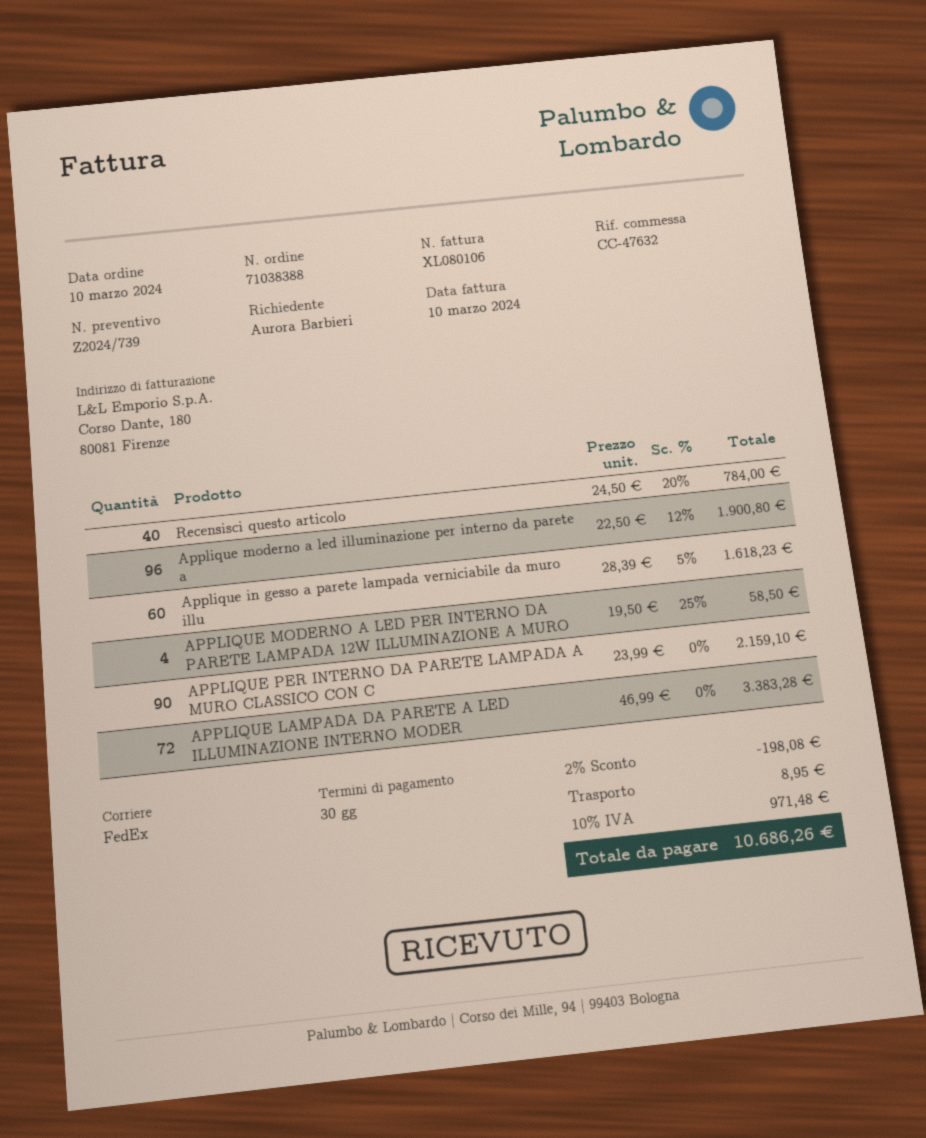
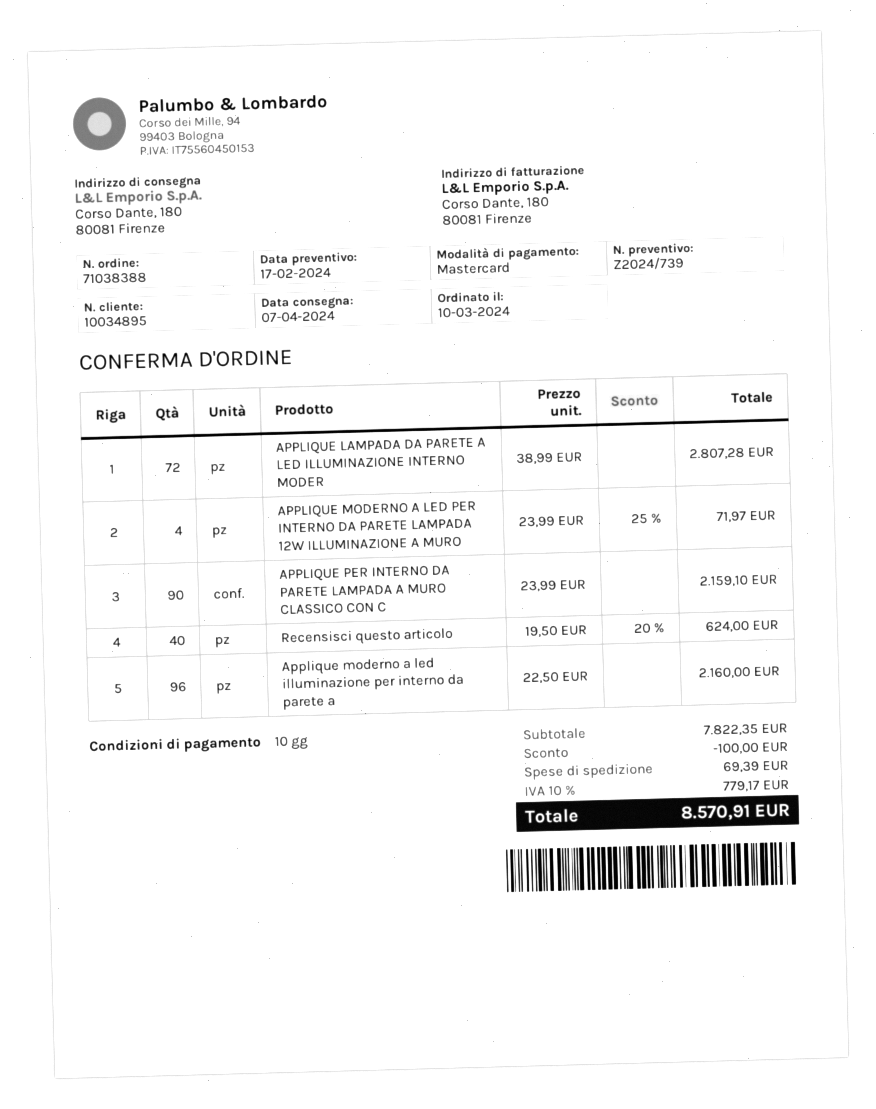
payment terms: 30 days -> 10 days
Recensisci questo articolo: 40 x 24.50 - 20% = 784.00 -> 40 x 19.50 - 20% = 624.00
Applique moderno a led illuminazione per interno da parete a: 96 x 22.50 - 12% = 1900.80 -> 96 x 22.50 = 2160.00
Applique in gesso a parete lampada verniciabile da muro illu: 60 x 28.39 - 5% = 1618.23 -> none
APPLIQUE MODERNO A LED PER INTERNO DA PARETE LAMPADA 12W ILLUMINAZIONE A MURO: 4 x 19.50 - 25% = 58.50 -> 4 x 23.99 - 25% = 71.97
APPLIQUE LAMPADA DA PARETE A LED ILLUMINAZIONE INTERNO MODER: 72 x 46.99 = 3383.28 -> 72 x 38.99 = 2807.28
discount: 198.08 -> 100.00
shipping: 8.95 -> 69.39
tax: 10% = 971.48 -> 10% = 779.17
total: 10686.26 -> 8570.91

